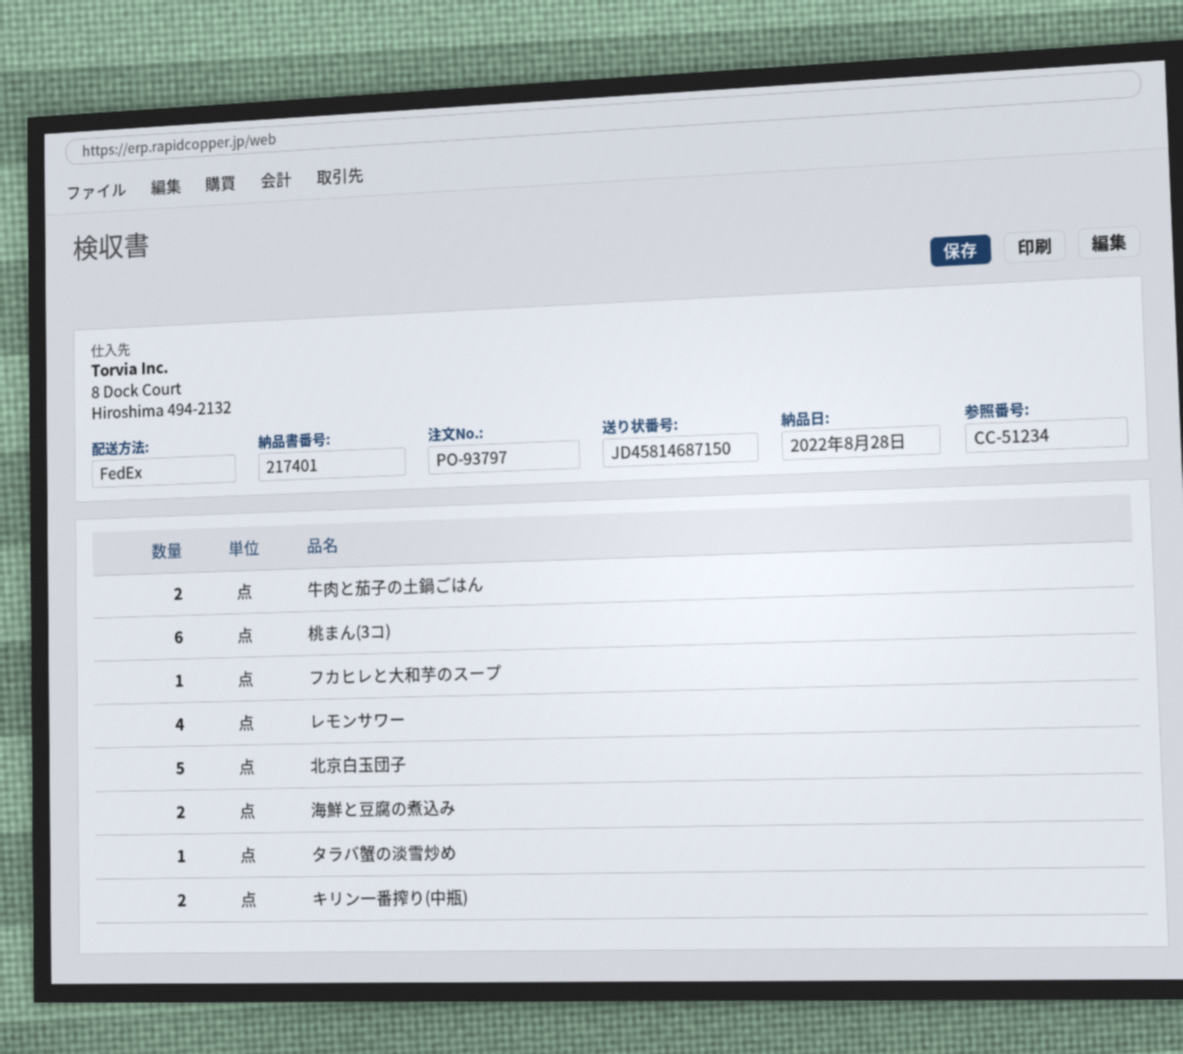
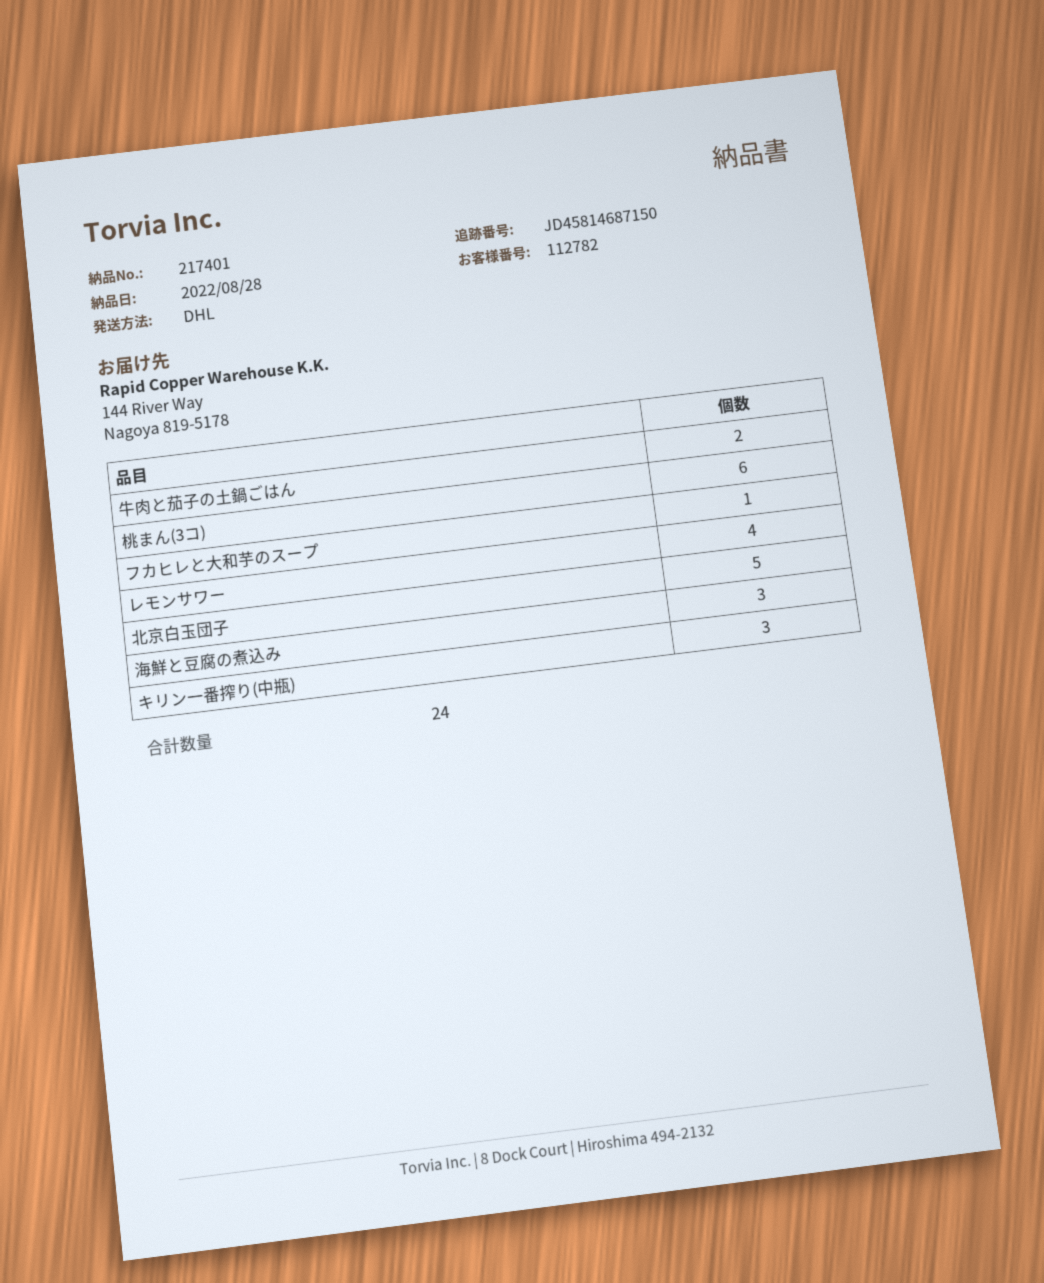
shipping method: FedEx -> DHL
海鮮と豆腐の煮込み: 2 -> 3
タラバ蟹の淡雪炒め: 1 -> none
キリン一番搾り(中瓶): 2 -> 3

